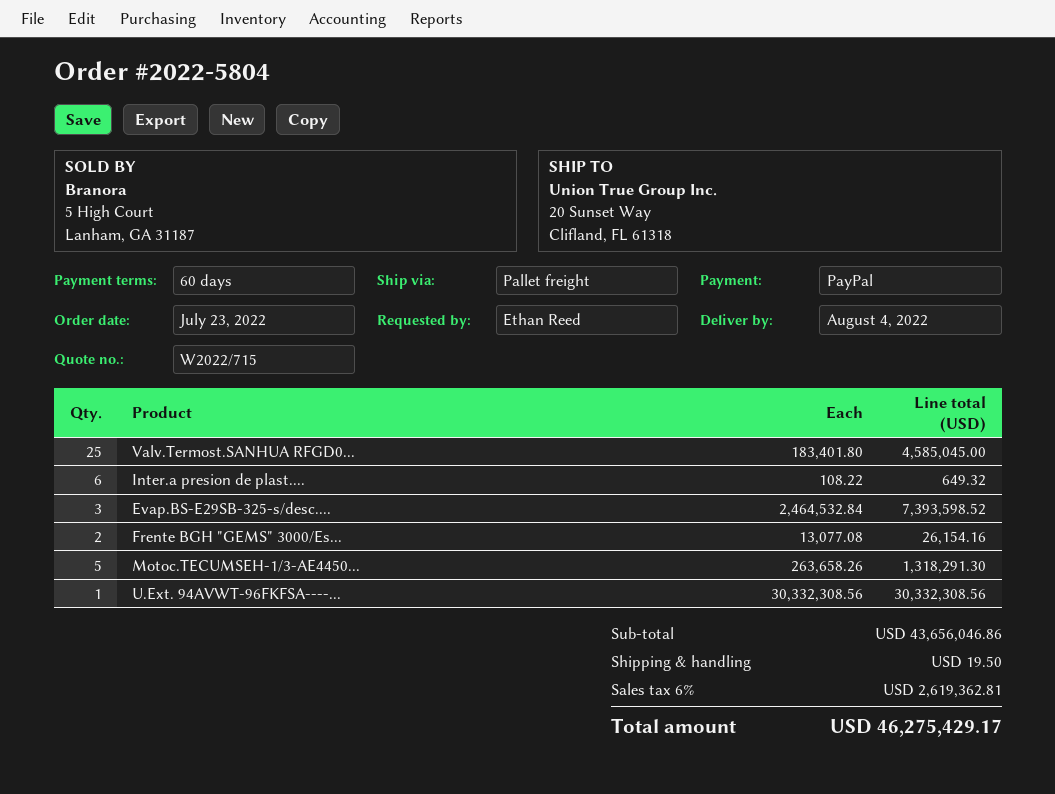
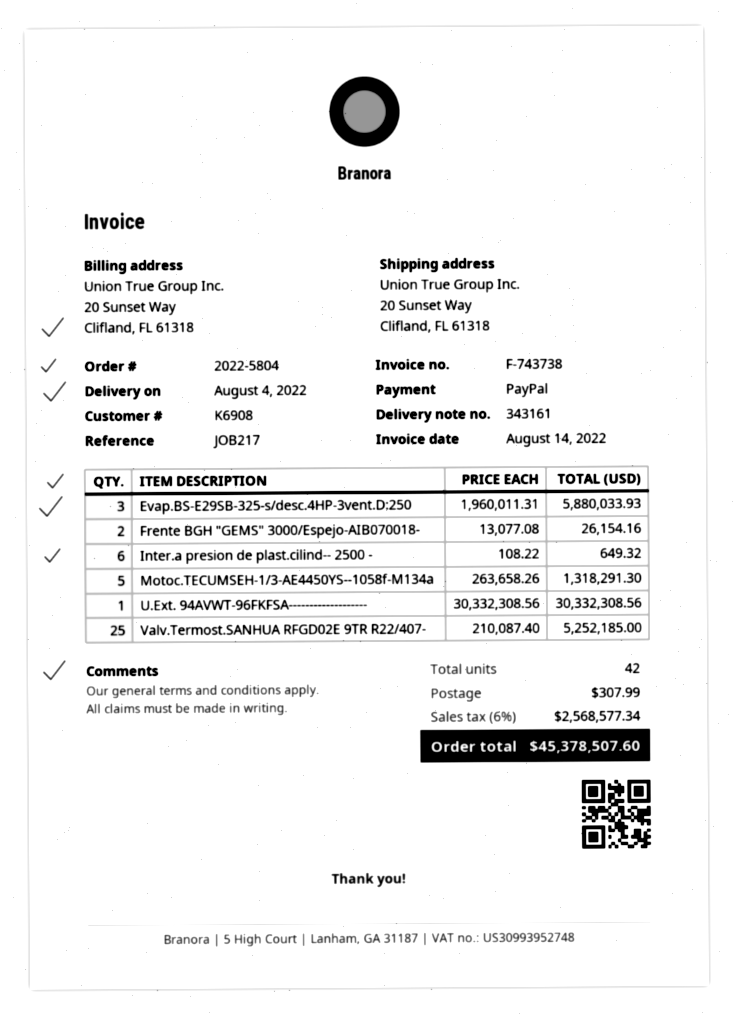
Valv.Termost.SANHUA RFGD0...: 25 x 183401.80 = 4585045.00 -> 25 x 210087.40 = 5252185.00
Evap.BS-E29SB-325-s/desc....: 3 x 2464532.84 = 7393598.52 -> 3 x 1960011.31 = 5880033.93
shipping: 19.50 -> 307.99
tax: 6% = 2619362.81 -> 6% = 2568577.34
total: 46275429.17 -> 45378507.60

